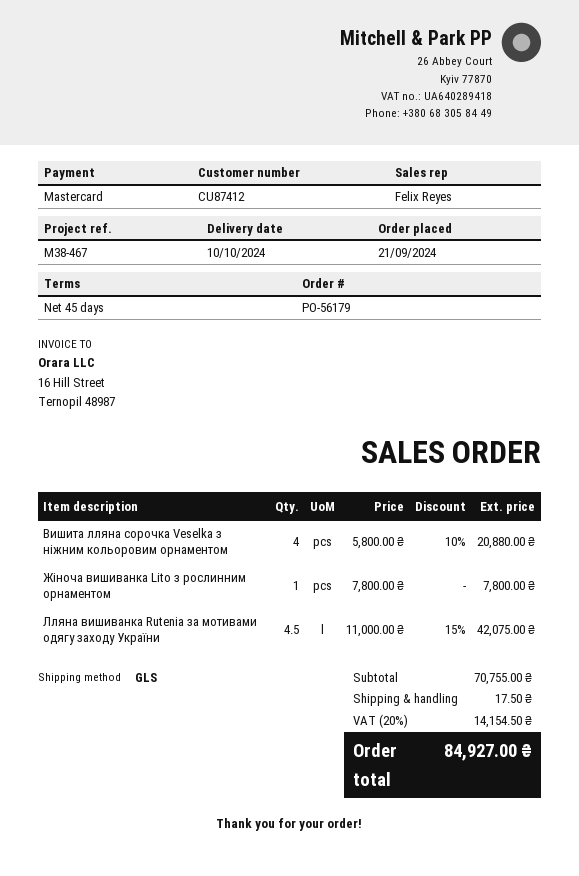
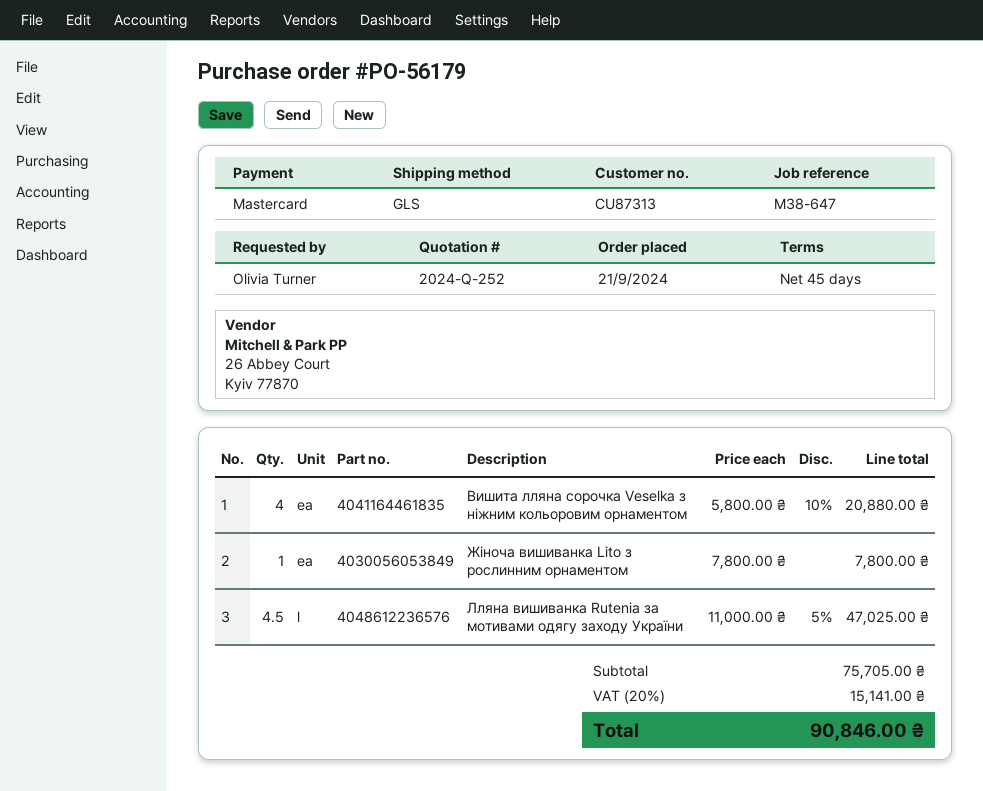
customer number: CU87412 -> CU87313
reference: M38-467 -> M38-647
Лляна вишиванка Rutenia за мотивами одягу заходу України: 4.5 x 11000.00 - 15% = 42075.00 -> 4.5 x 11000.00 - 5% = 47025.00
subtotal: 70755.00 -> 75705.00
shipping: 17.50 -> none
tax: 20% = 14154.50 -> 20% = 15141.00
total: 84927.00 -> 90846.00

